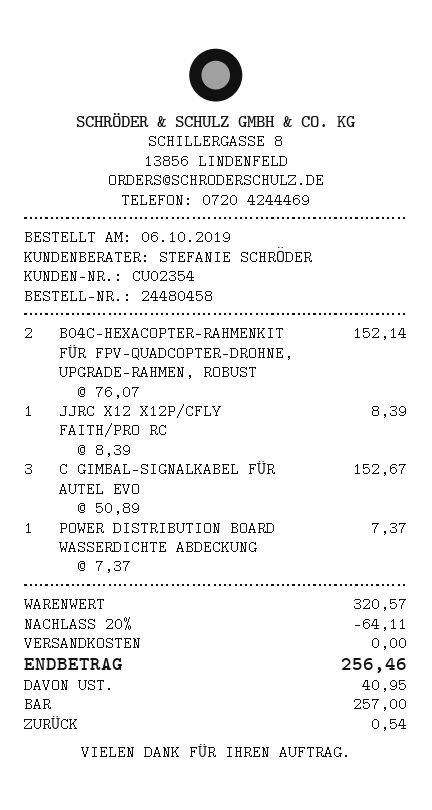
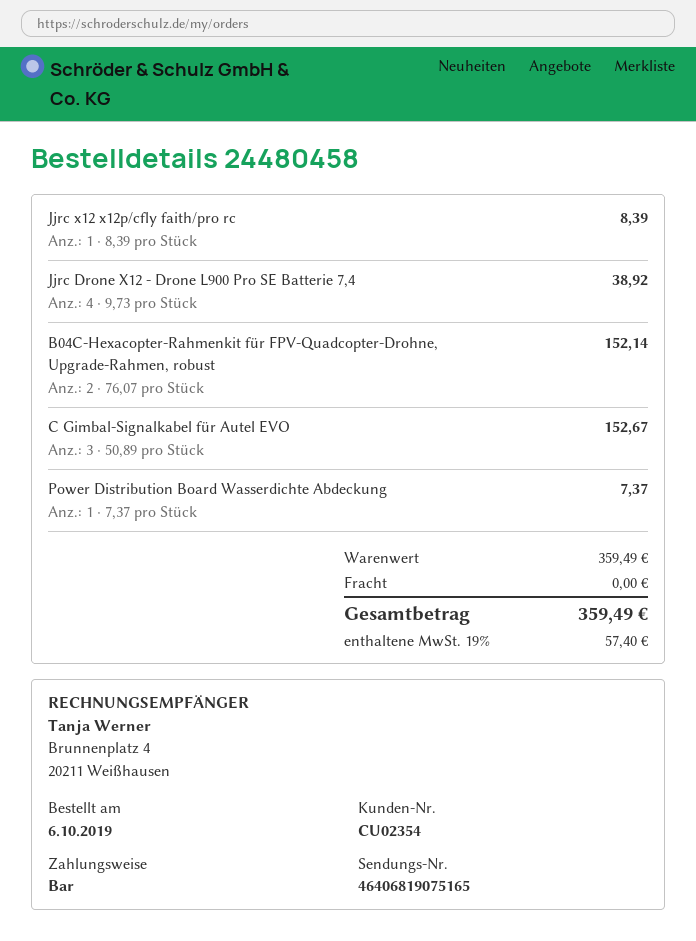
Jjrc Drone X12 - Drone L900 Pro SE Batterie 7,4: none -> 4 x 9.73 = 38.92
subtotal: 320.57 -> 359.49
discount: 20% = 64.11 -> none
tax: 40.95 -> 57.40
total: 256.46 -> 359.49

